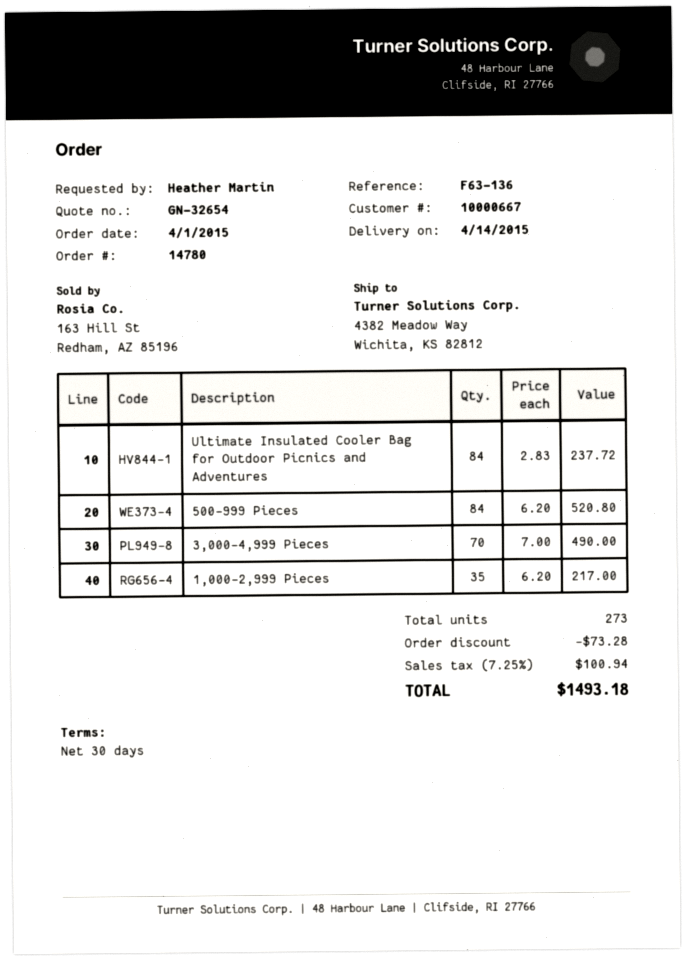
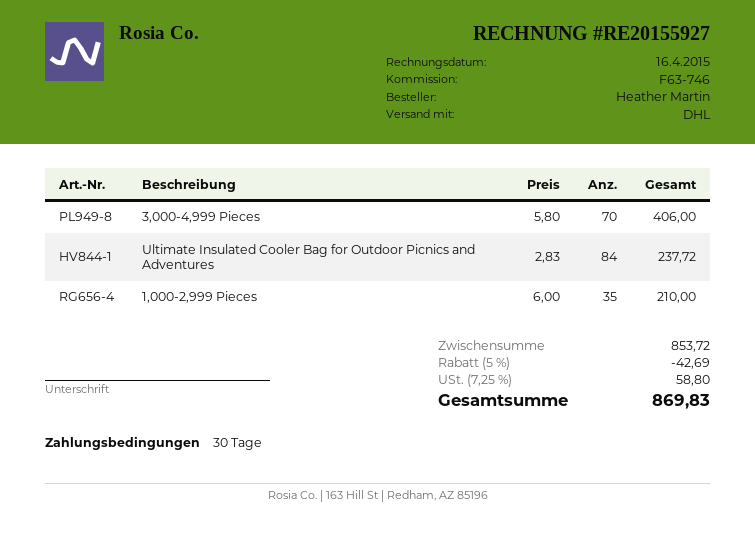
reference: F63-136 -> F63-746
500-999 Pieces: 84 x 6.20 = 520.80 -> none
3,000-4,999 Pieces: 70 x 7.00 = 490.00 -> 70 x 5.80 = 406.00
1,000-2,999 Pieces: 35 x 6.20 = 217.00 -> 35 x 6.00 = 210.00
discount: 73.28 -> 42.69
tax: 7.25% = 100.94 -> 7.25% = 58.80
total: 1493.18 -> 869.83

